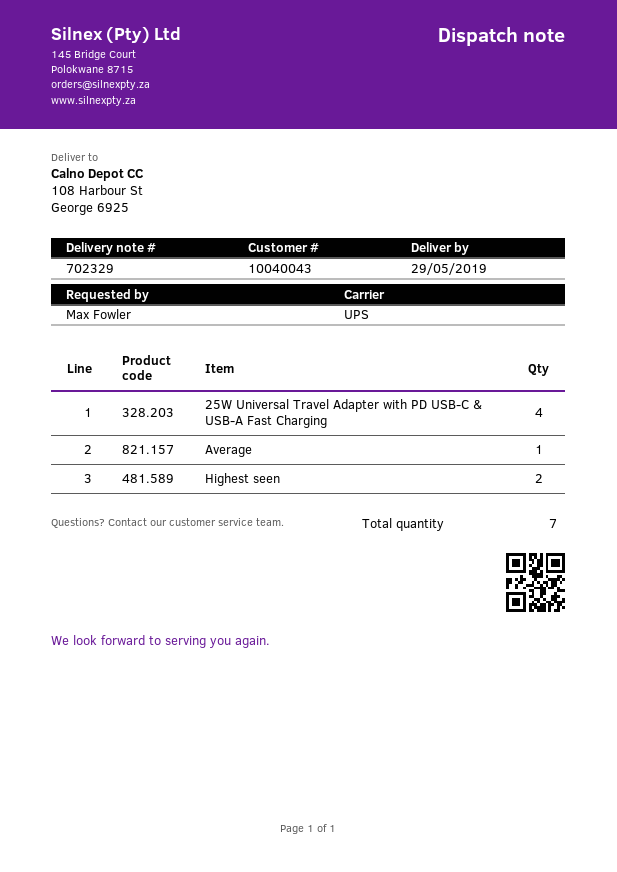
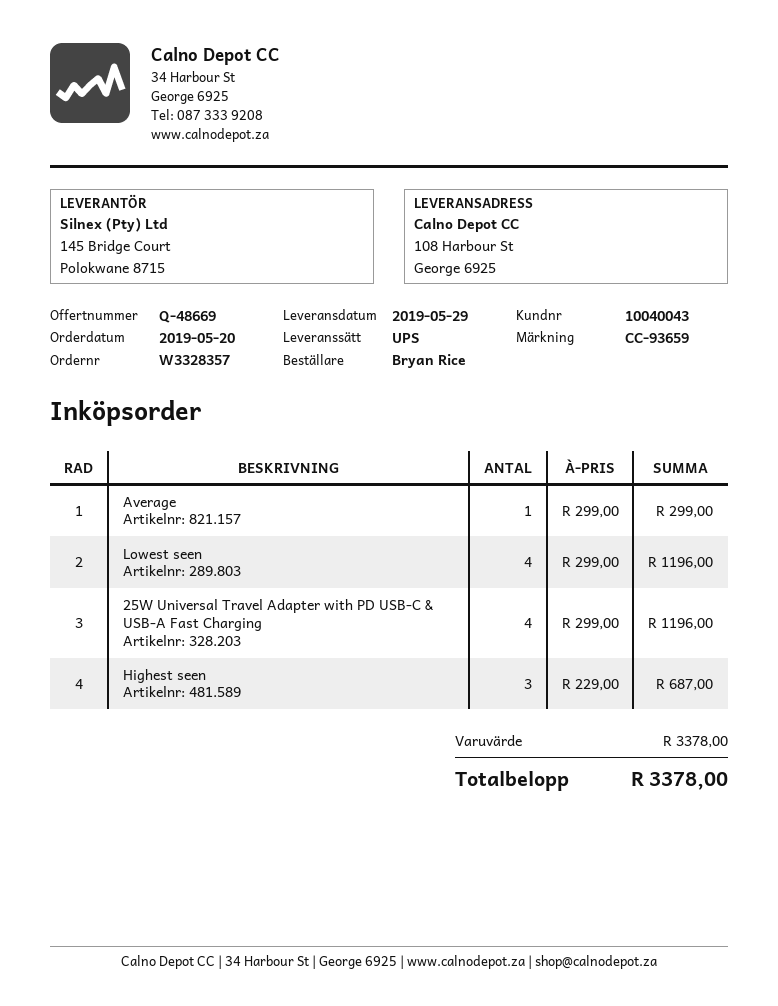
ordered by: Max Fowler -> Bryan Rice
Highest seen: 2 -> 3
Lowest seen: none -> 4

